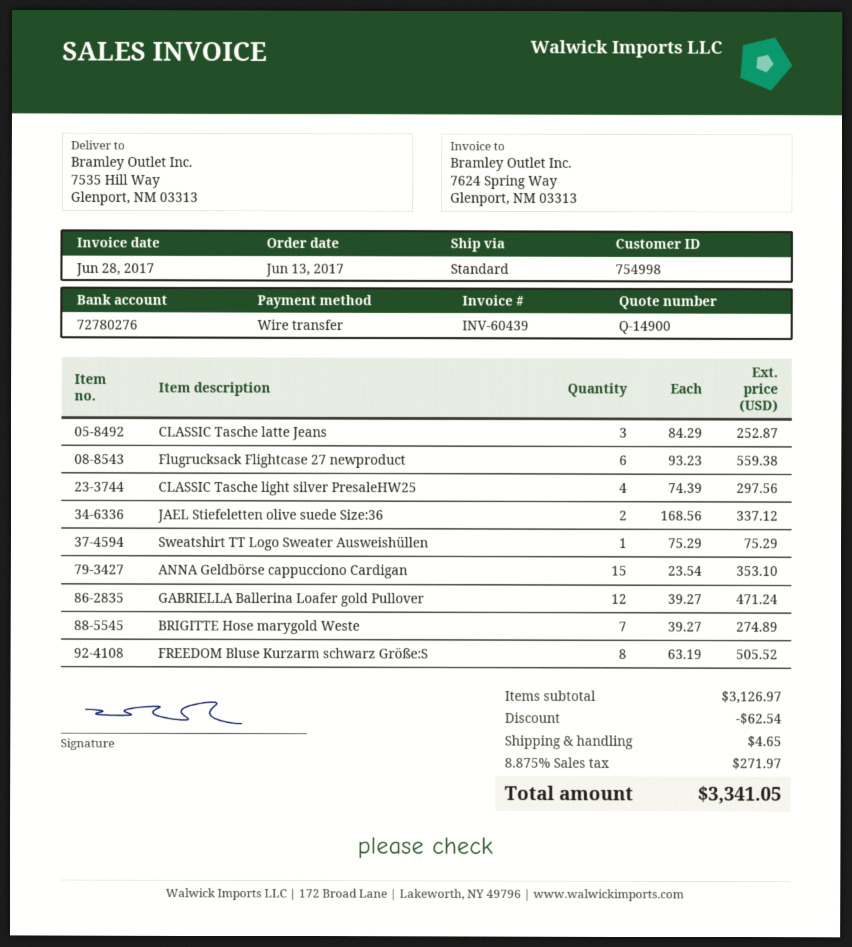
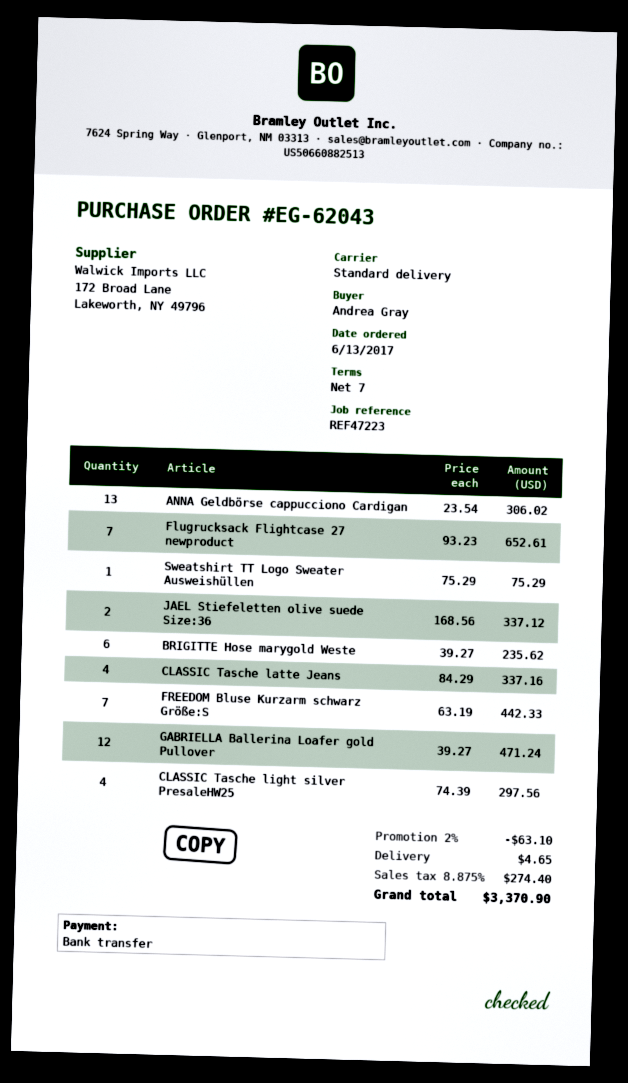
CLASSIC Tasche latte Jeans: 3 x 84.29 = 252.87 -> 4 x 84.29 = 337.16
Flugrucksack Flightcase 27 newproduct: 6 x 93.23 = 559.38 -> 7 x 93.23 = 652.61
ANNA Geldbörse cappucciono Cardigan: 15 x 23.54 = 353.10 -> 13 x 23.54 = 306.02
BRIGITTE Hose marygold Weste: 7 x 39.27 = 274.89 -> 6 x 39.27 = 235.62
FREEDOM Bluse Kurzarm schwarz Größe:S: 8 x 63.19 = 505.52 -> 7 x 63.19 = 442.33
discount: 62.54 -> 63.10
tax: 8.875% = 271.97 -> 8.875% = 274.40
total: 3341.05 -> 3370.90

